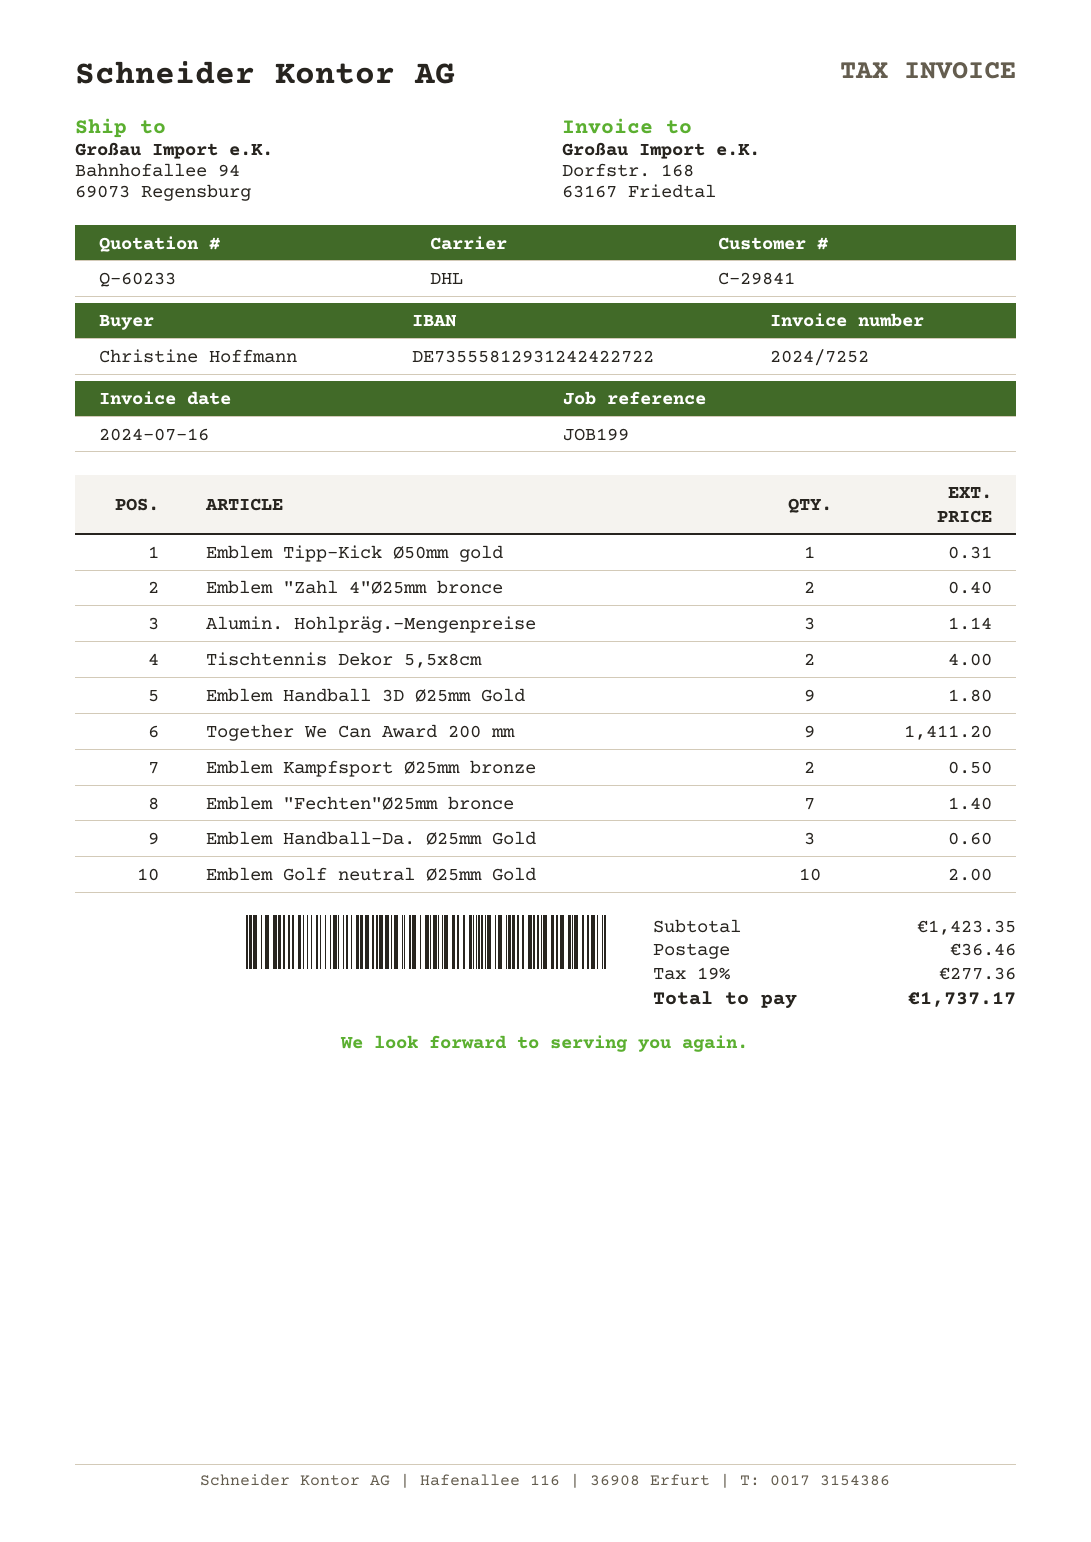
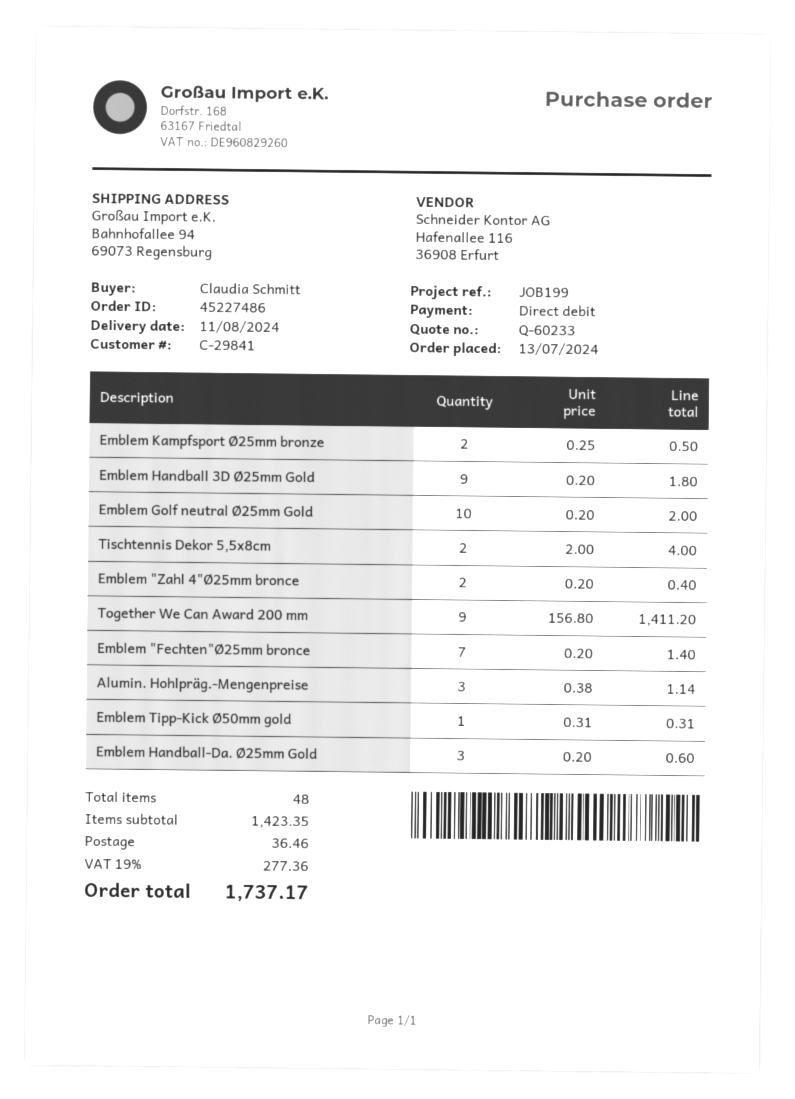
ordered by: Christine Hoffmann -> Claudia Schmitt

